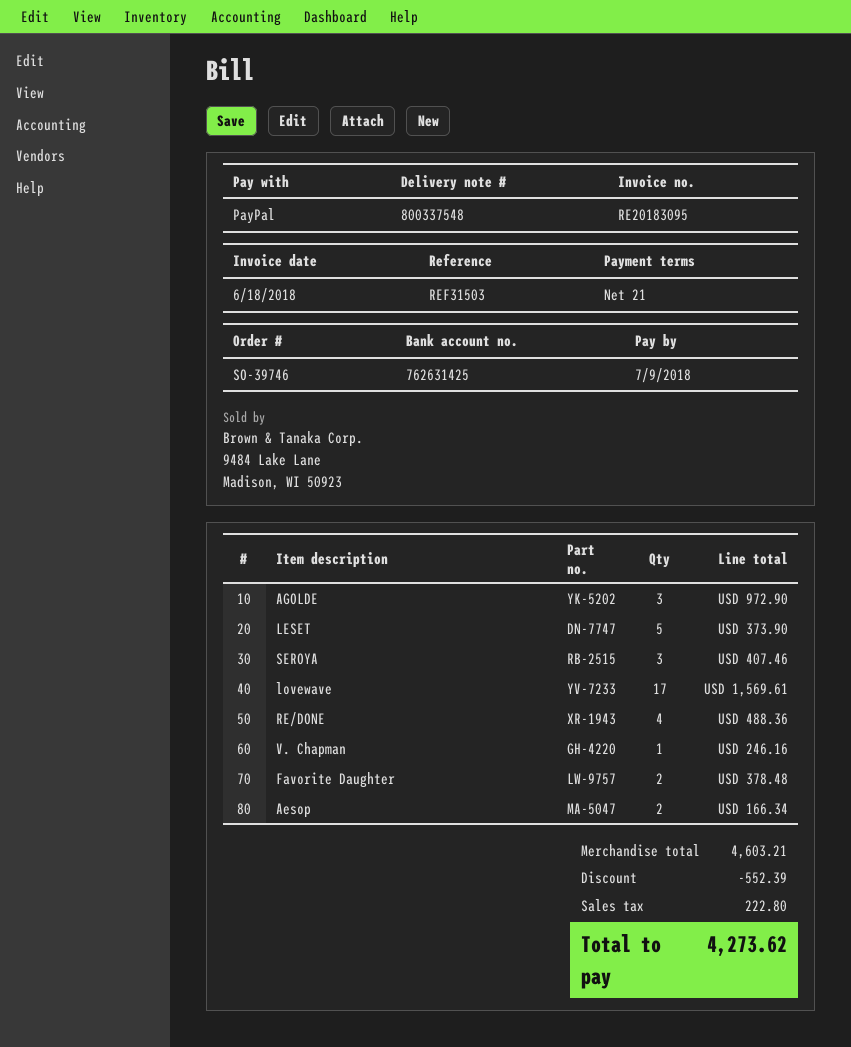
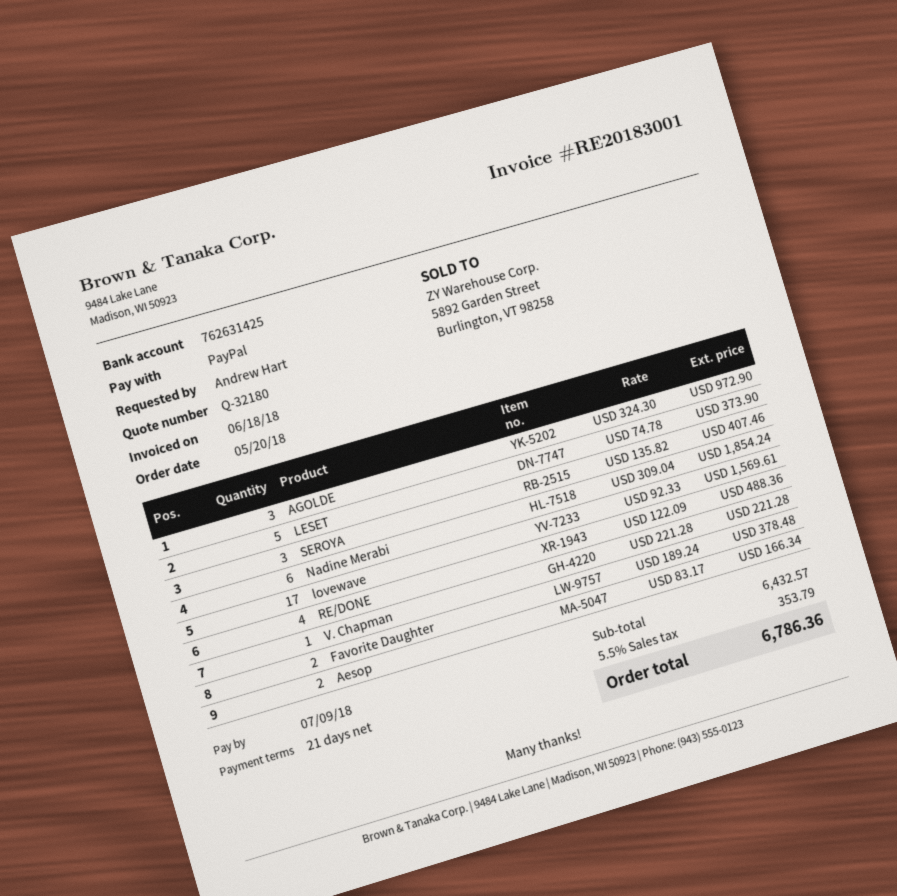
invoice number: RE20183095 -> RE20183001
V. Chapman: 1 for 246.16 -> 1 for 221.28
Nadine Merabi: none -> 6 for 1854.24
subtotal: 4603.21 -> 6432.57
discount: 552.39 -> none
tax: 222.80 -> 353.79
total: 4273.62 -> 6786.36

